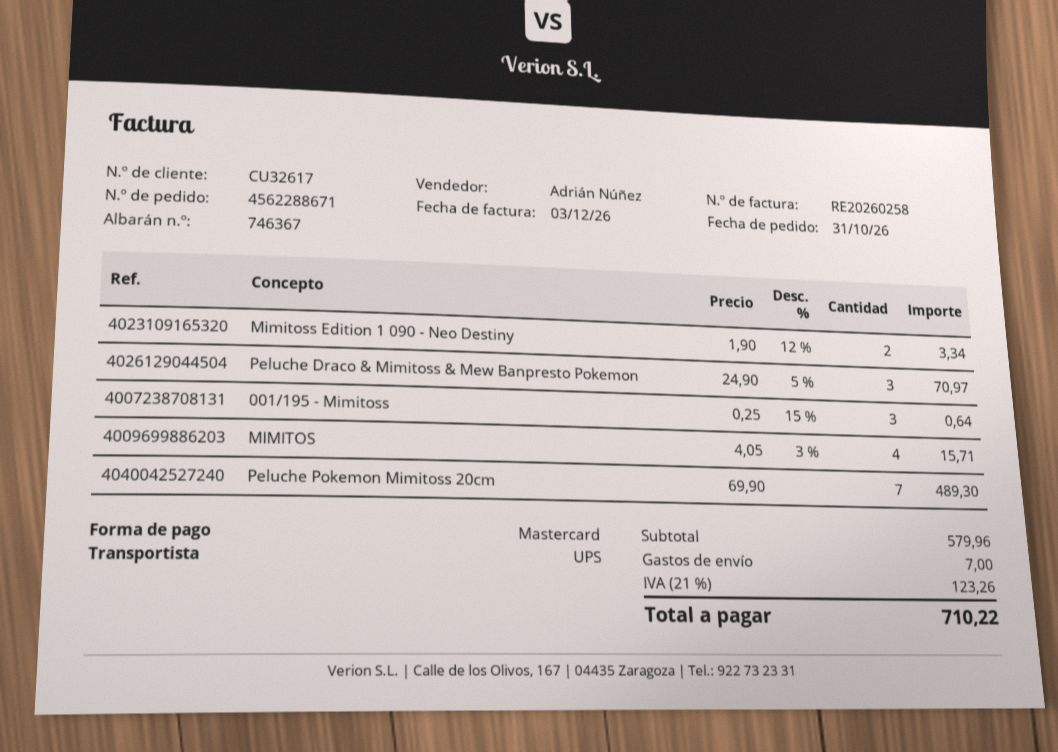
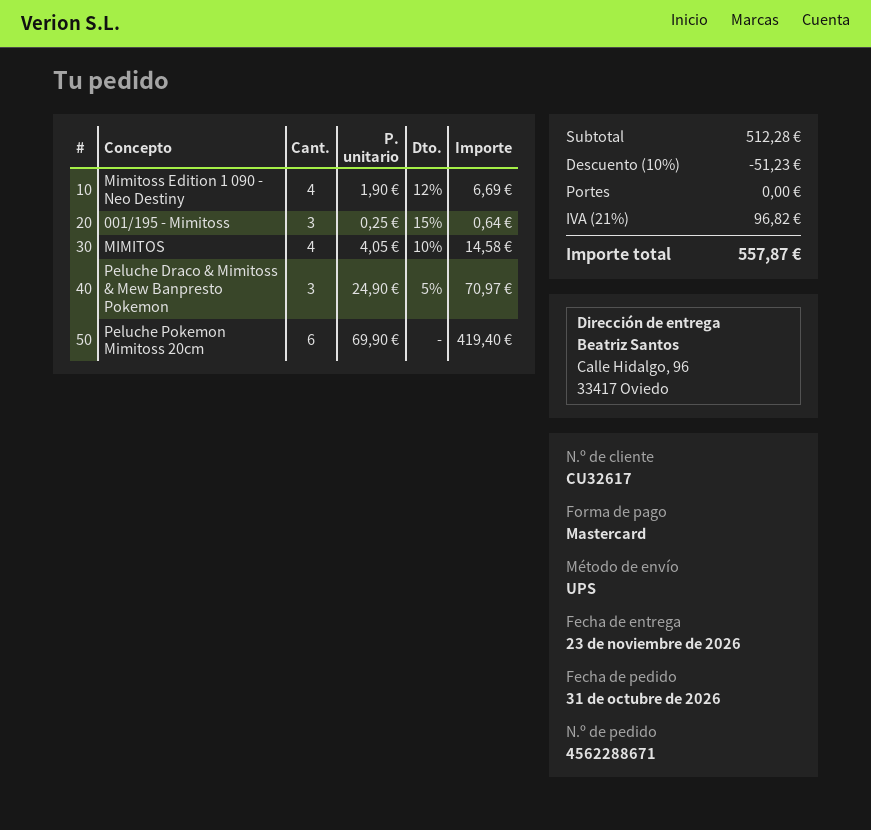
Mimitoss Edition 1 090 - Neo Destiny: 2 x 1.90 - 12% = 3.34 -> 4 x 1.90 - 12% = 6.69
MIMITOS: 4 x 4.05 - 3% = 15.71 -> 4 x 4.05 - 10% = 14.58
Peluche Pokemon Mimitoss 20cm: 7 x 69.90 = 489.30 -> 6 x 69.90 = 419.40
subtotal: 579.96 -> 512.28
discount: none -> 10% = 51.23
shipping: 7.00 -> 0.00
tax: 21% = 123.26 -> 21% = 96.82
total: 710.22 -> 557.87

